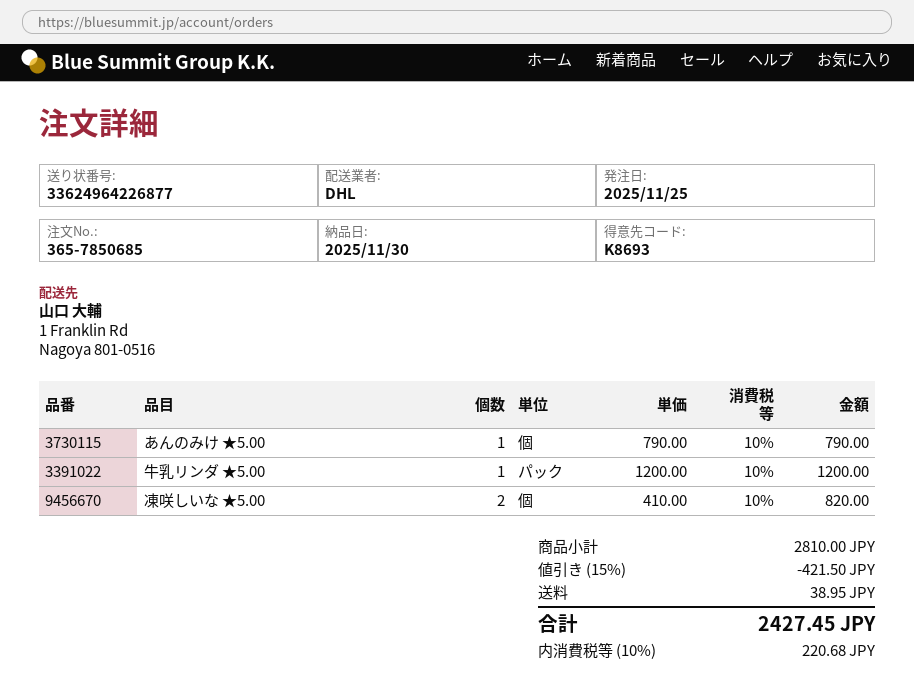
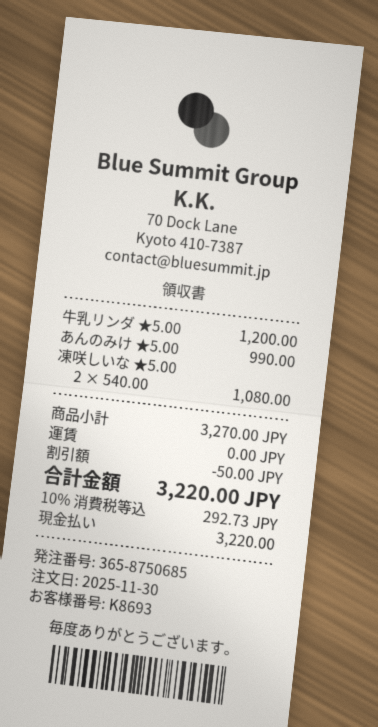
order number: 365-7850685 -> 365-8750685
order date: 2025-11-25 -> 2025-11-30
あんのみけ ★5.00: 1 x 790.00 = 790.00 -> 1 x 990.00 = 990.00
凍咲しいな ★5.00: 2 x 410.00 = 820.00 -> 2 x 540.00 = 1080.00
subtotal: 2810.00 -> 3270.00
discount: 421.50 -> 50.00
shipping: 38.95 -> 0.00
tax: 10% = 220.68 -> 10% = 292.73
total: 2427.45 -> 3220.00

